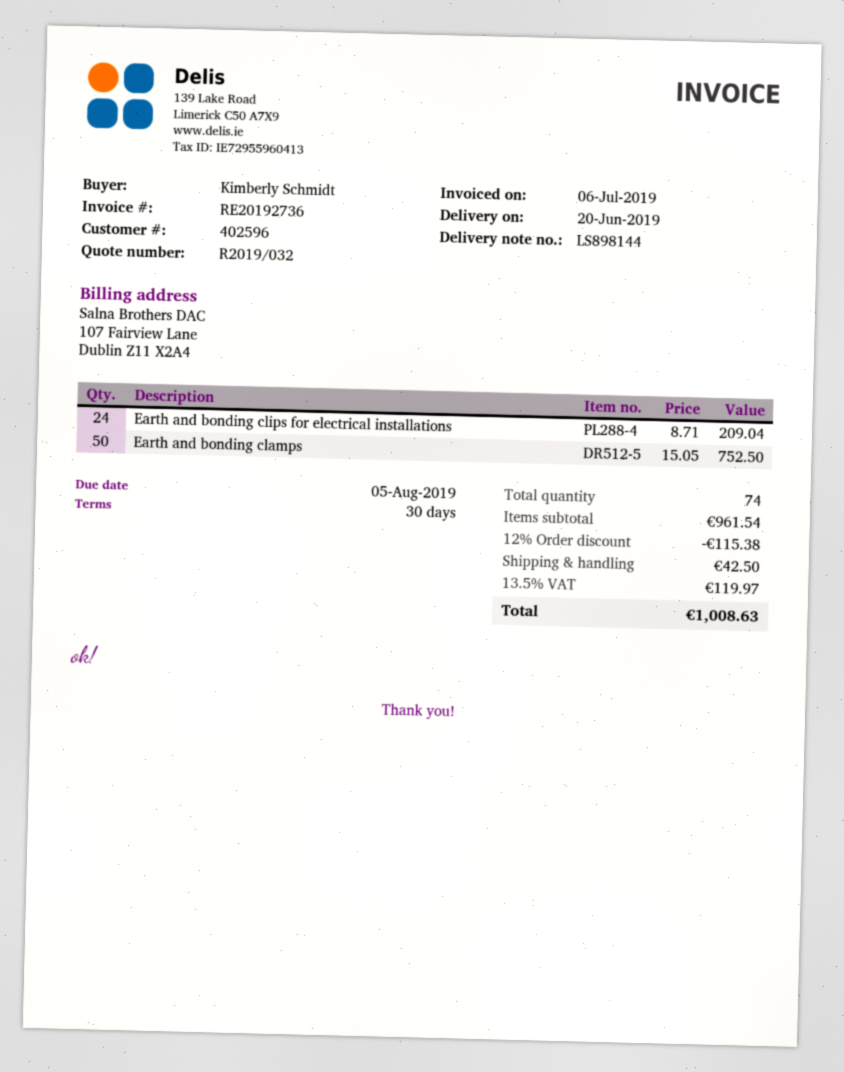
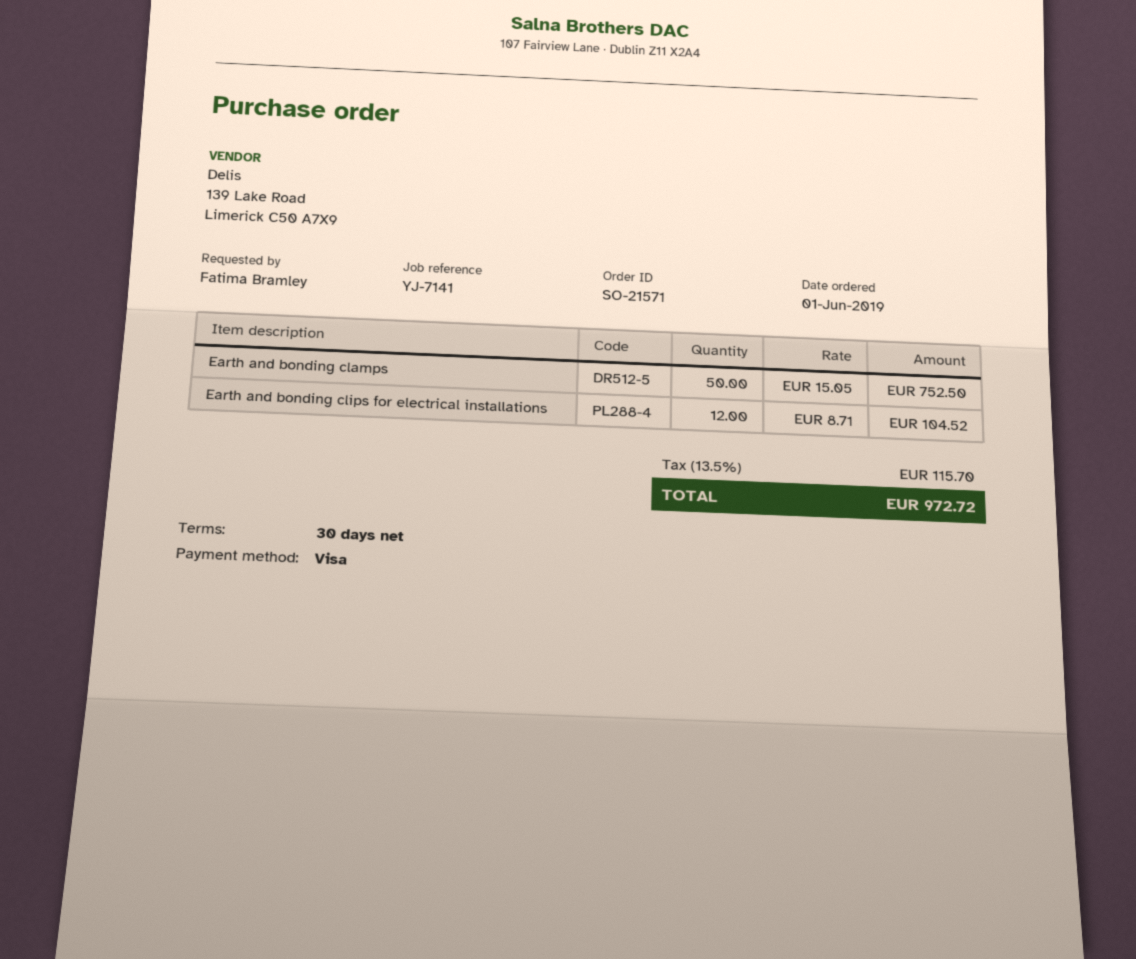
ordered by: Kimberly Schmidt -> Fatima Bramley
Earth and bonding clips for electrical installations: 24 x 8.71 = 209.04 -> 12 x 8.71 = 104.52
discount: 12% = 115.38 -> none
shipping: 42.50 -> none
tax: 13.5% = 119.97 -> 13.5% = 115.70
total: 1008.63 -> 972.72

